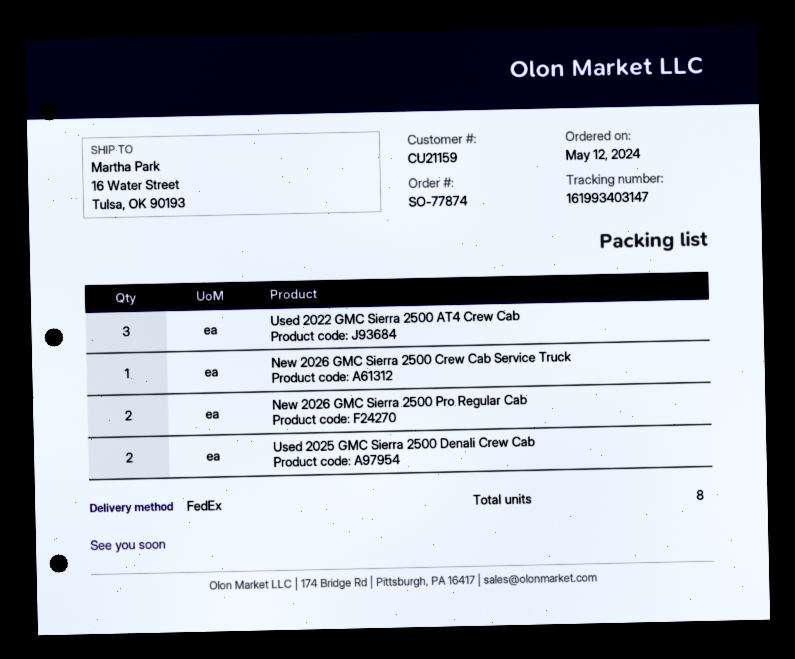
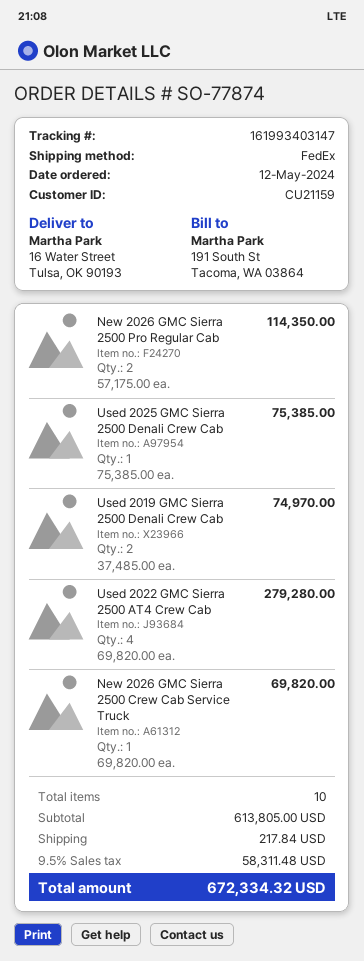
Used 2022 GMC Sierra 2500 AT4 Crew Cab: 3 -> 4
Used 2025 GMC Sierra 2500 Denali Crew Cab: 2 -> 1
Used 2019 GMC Sierra 2500 Denali Crew Cab: none -> 2
total quantity: 8 -> 10

